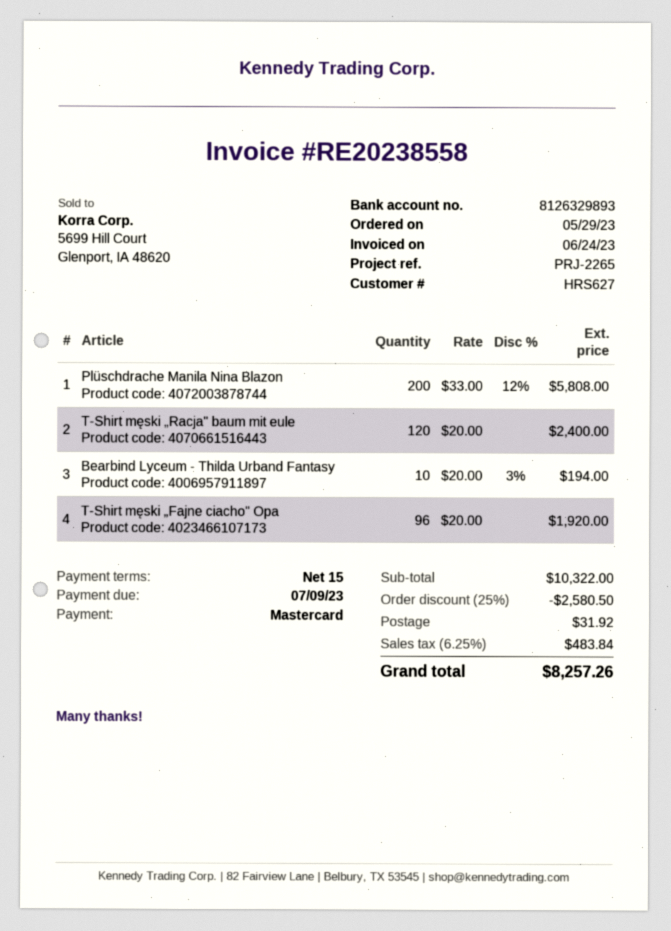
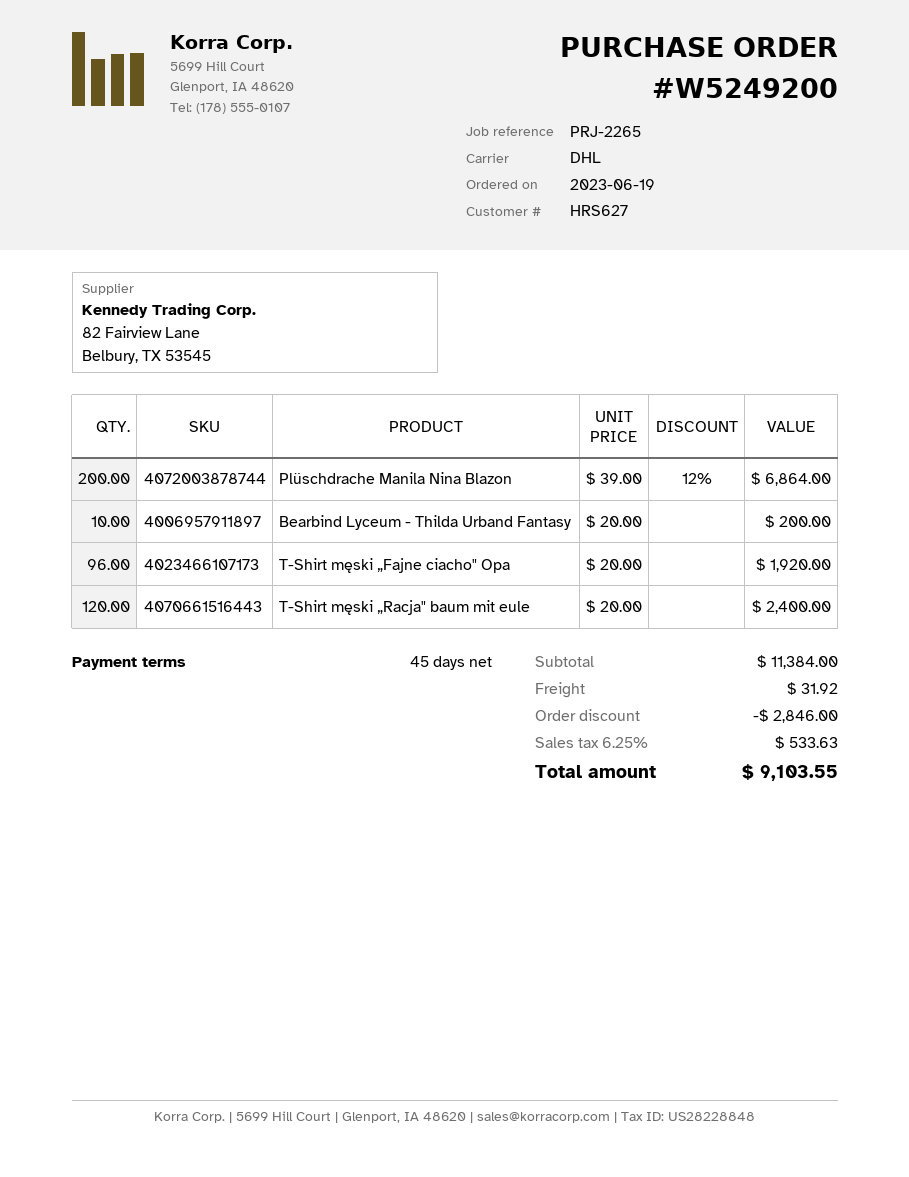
order date: 2023-05-29 -> 2023-06-19
payment terms: 15 days -> 45 days
Plüschdrache Manila Nina Blazon: 200 x 33.00 - 12% = 5808.00 -> 200 x 39.00 - 12% = 6864.00
Bearbind Lyceum - Thilda Urband Fantasy: 10 x 20.00 - 3% = 194.00 -> 10 x 20.00 = 200.00
subtotal: 10322.00 -> 11384.00
discount: 2580.50 -> 2846.00
tax: 6.25% = 483.84 -> 6.25% = 533.63
total: 8257.26 -> 9103.55

